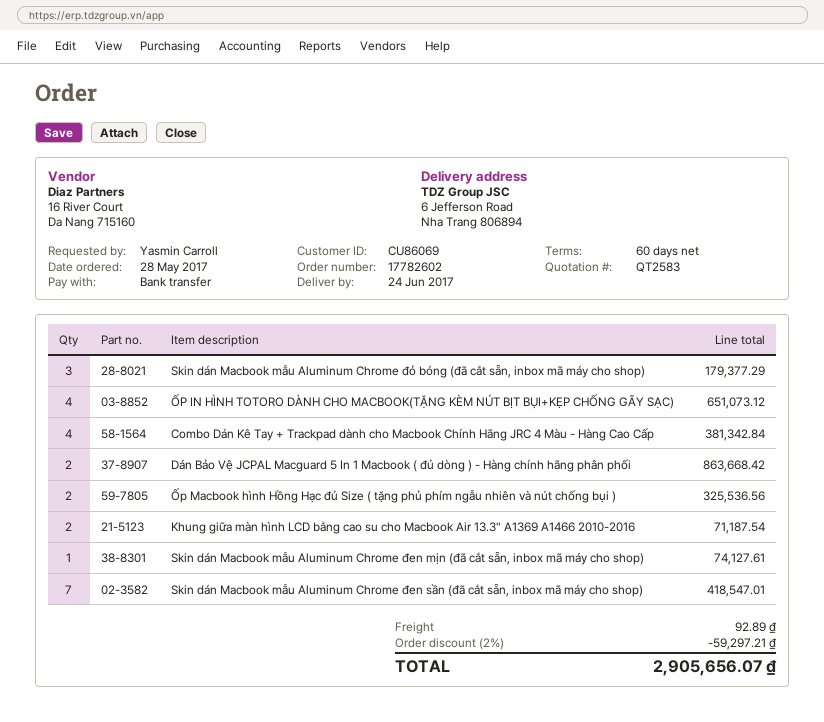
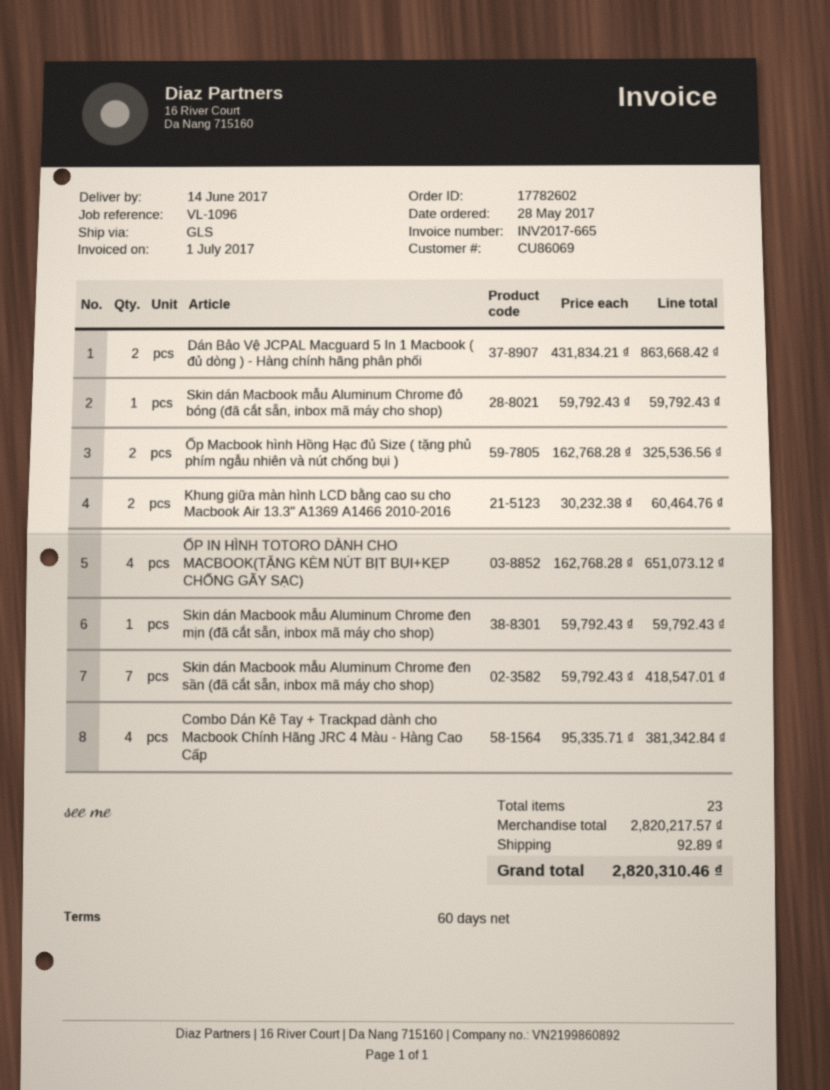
delivery date: 2017-06-24 -> 2017-06-14
Skin dán Macbook mẫu Aluminum Chrome đỏ bóng (đã cắt sẵn, inbox mã máy cho shop): 3 for 179377.29 -> 1 for 59792.43
Khung giữa màn hình LCD bằng cao su cho Macbook Air 13.3" A1369 A1466 2010-2016: 2 for 71187.54 -> 2 for 60464.76
Skin dán Macbook mẫu Aluminum Chrome đen mịn (đã cắt sẵn, inbox mã máy cho shop): 1 for 74127.61 -> 1 for 59792.43
discount: 2% = 59297.21 -> none
total: 2905656.07 -> 2820310.46

